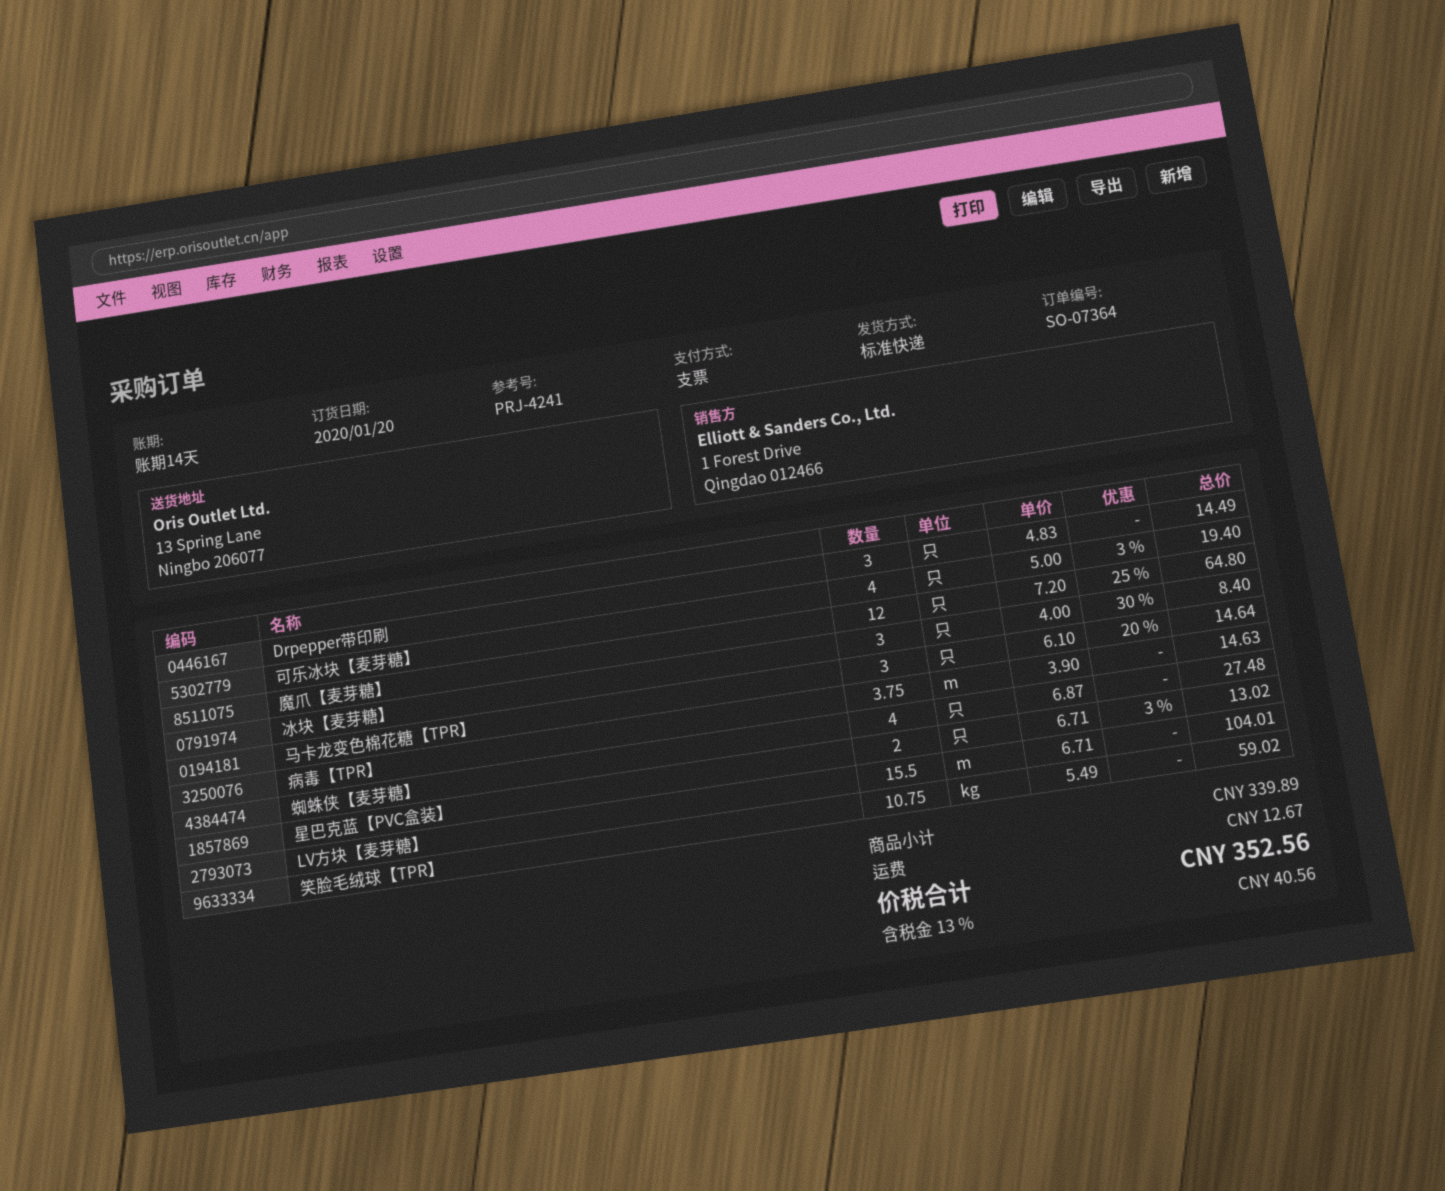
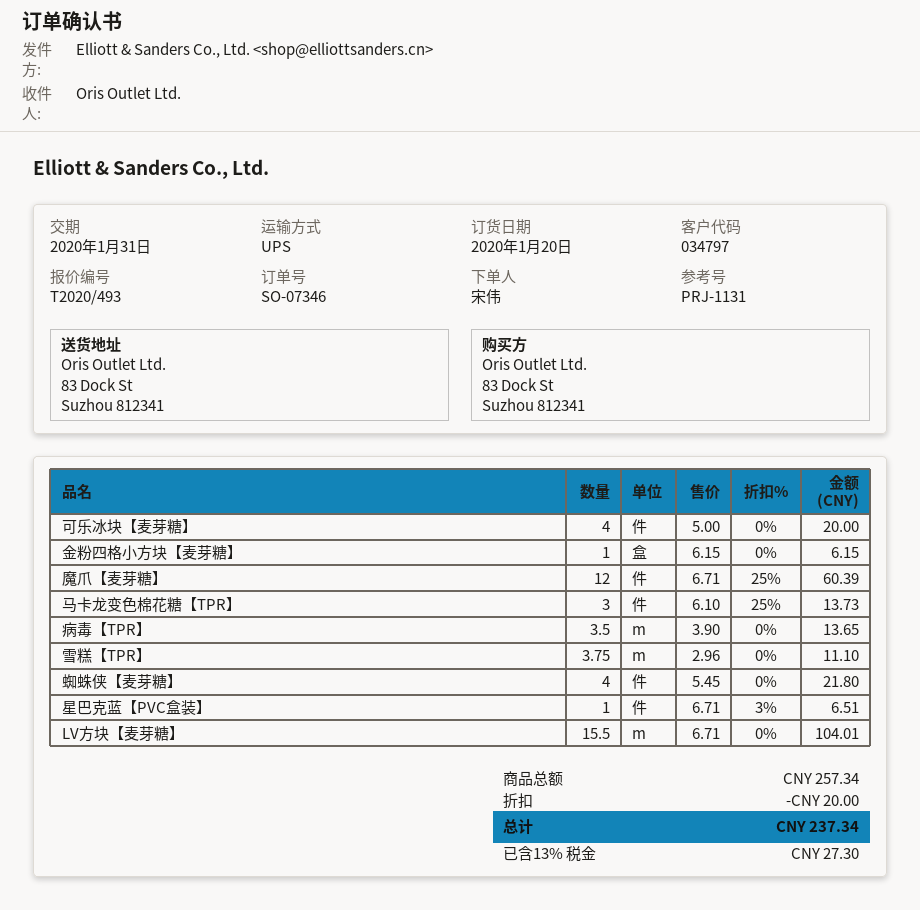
order number: SO-07364 -> SO-07346
reference: PRJ-4241 -> PRJ-1131
shipping method: standard -> UPS
ship to: 13 Spring Lane, Ningbo 206077 -> 83 Dock St, Suzhou 812341
Drpepper带印刷: 3 x 4.83 = 14.49 -> none
可乐冰块【麦芽糖】: 4 x 5.00 - 3% = 19.40 -> 4 x 5.00 = 20.00
魔爪【麦芽糖】: 12 x 7.20 - 25% = 64.80 -> 12 x 6.71 - 25% = 60.39
冰块【麦芽糖】: 3 x 4.00 - 30% = 8.40 -> none
马卡龙变色棉花糖【TPR】: 3 x 6.10 - 20% = 14.64 -> 3 x 6.10 - 25% = 13.73
病毒【TPR】: 3.75 x 3.90 = 14.63 -> 3.5 x 3.90 = 13.65
蜘蛛侠【麦芽糖】: 4 x 6.87 = 27.48 -> 4 x 5.45 = 21.80
星巴克蓝【PVC盒装】: 2 x 6.71 - 3% = 13.02 -> 1 x 6.71 - 3% = 6.51
笑脸毛绒球【TPR】: 10.75 x 5.49 = 59.02 -> none
金粉四格小方块【麦芽糖】: none -> 1 x 6.15 = 6.15
雪糕【TPR】: none -> 3.75 x 2.96 = 11.10
subtotal: 339.89 -> 257.34
discount: none -> 20.00
shipping: 12.67 -> none
tax: 13% = 40.56 -> 13% = 27.30
total: 352.56 -> 237.34

